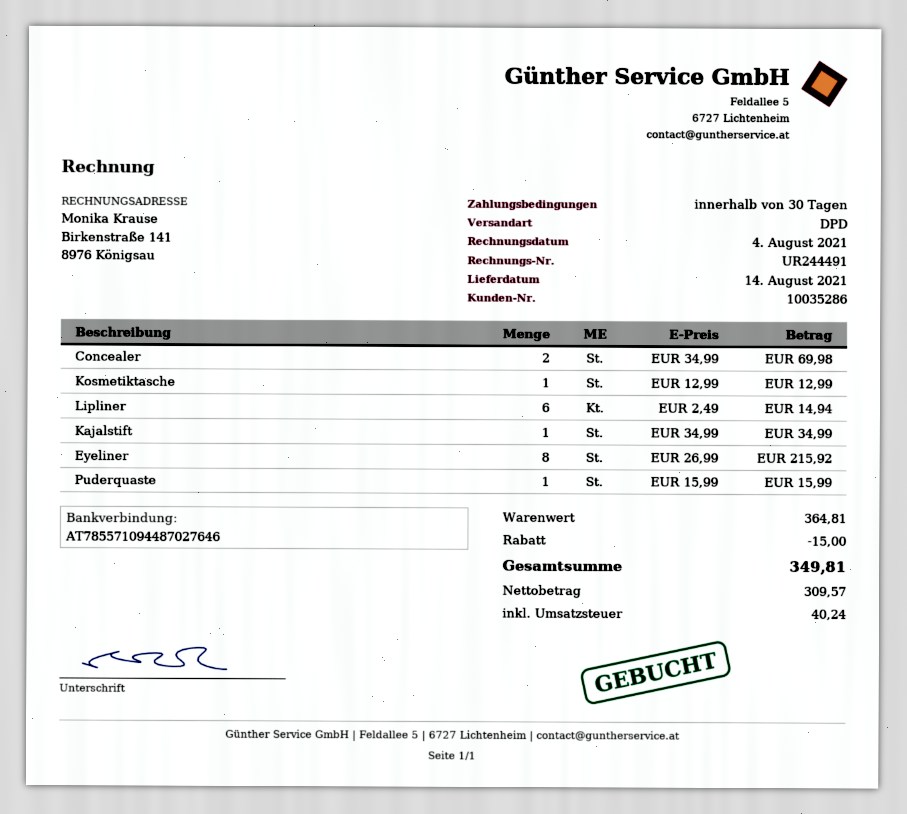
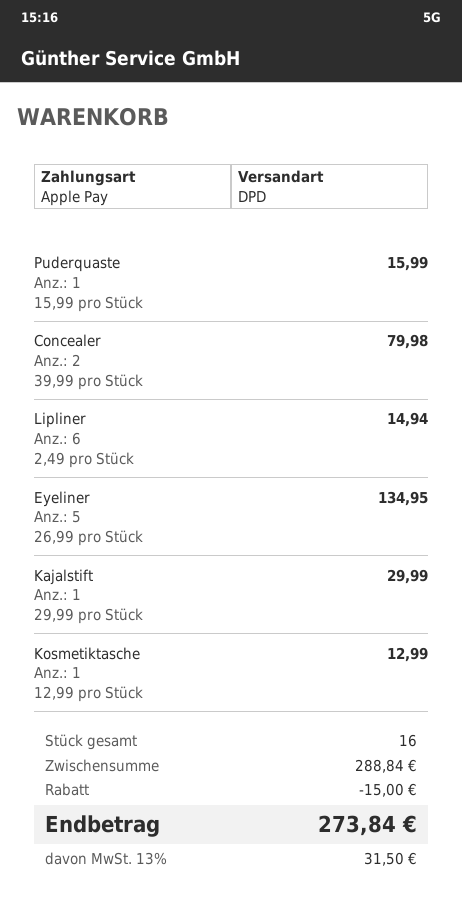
Concealer: 2 x 34.99 = 69.98 -> 2 x 39.99 = 79.98
Kajalstift: 1 x 34.99 = 34.99 -> 1 x 29.99 = 29.99
Eyeliner: 8 x 26.99 = 215.92 -> 5 x 26.99 = 134.95
subtotal: 364.81 -> 288.84
tax: 40.24 -> 31.50
total: 349.81 -> 273.84

